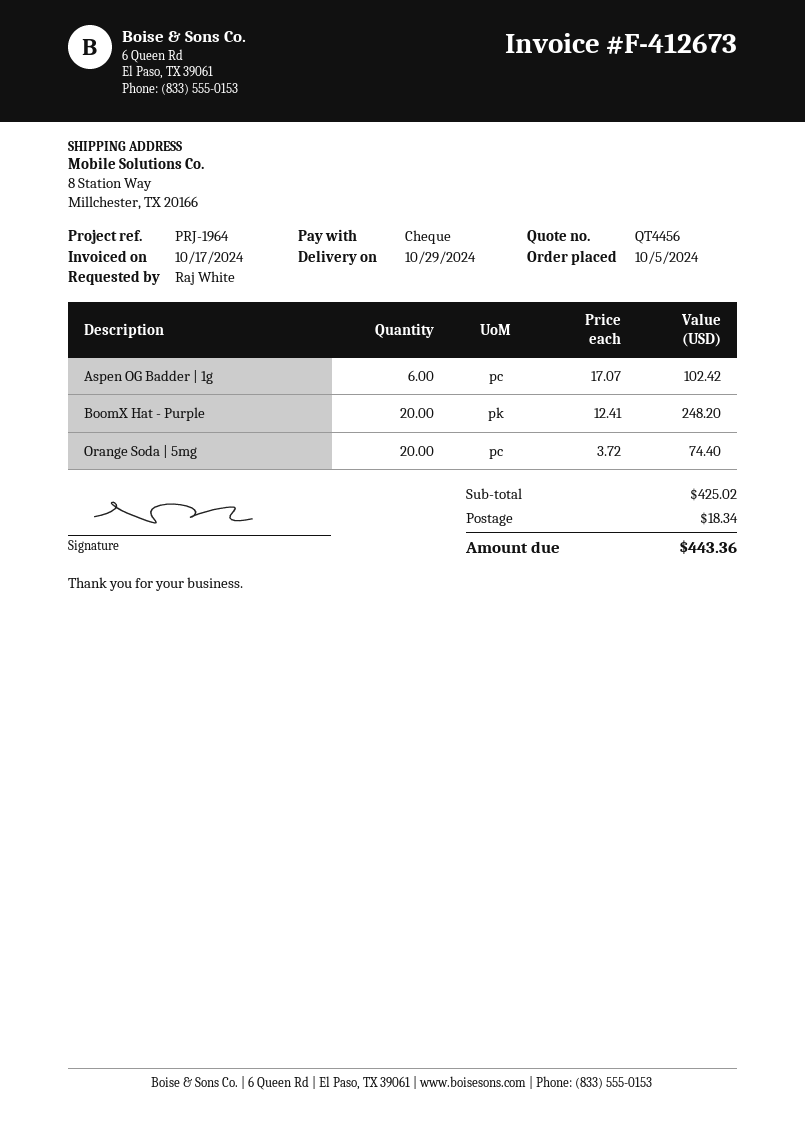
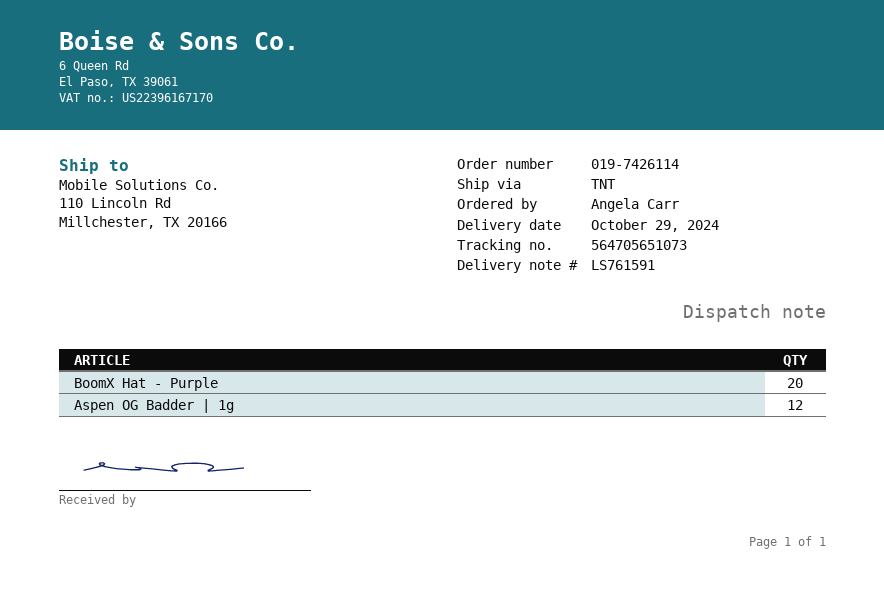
ordered by: Raj White -> Angela Carr
ship to: 8 Station Way, Millchester, TX 20166 -> 110 Lincoln Rd, Millchester, TX 20166
Aspen OG Badder | 1g: 6 -> 12
Orange Soda | 5mg: 20 -> none

